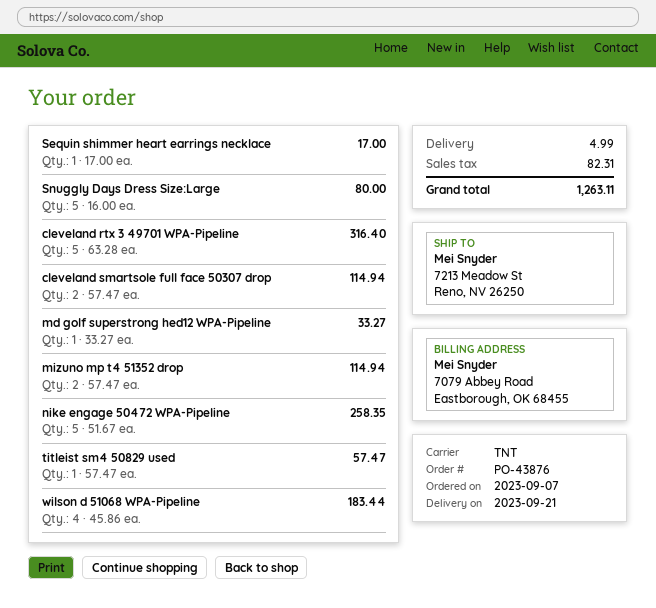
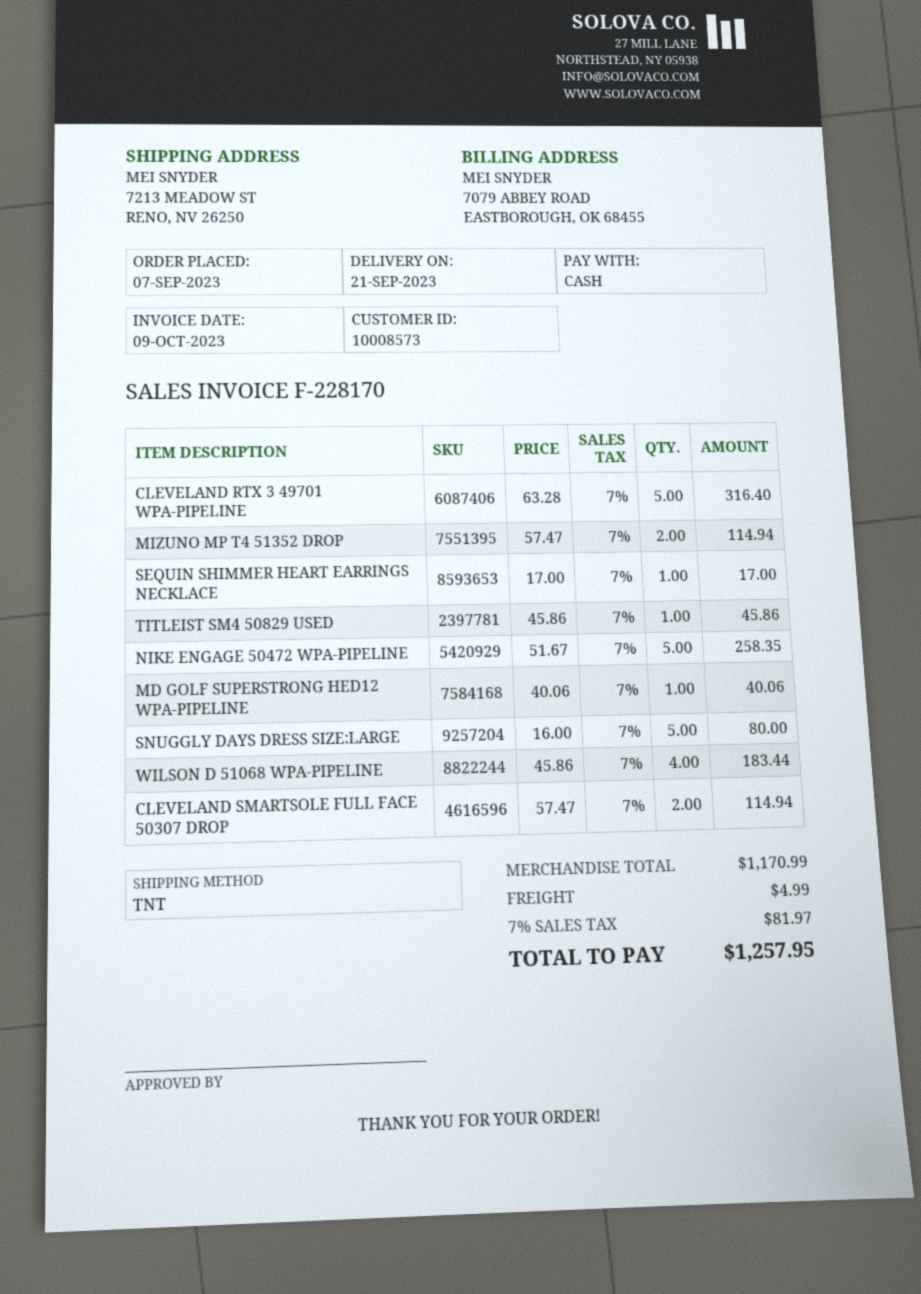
md golf superstrong hed12 WPA-Pipeline: 1 x 33.27 = 33.27 -> 1 x 40.06 = 40.06
titleist sm4 50829 used: 1 x 57.47 = 57.47 -> 1 x 45.86 = 45.86
tax: 82.31 -> 81.97
total: 1263.11 -> 1257.95

